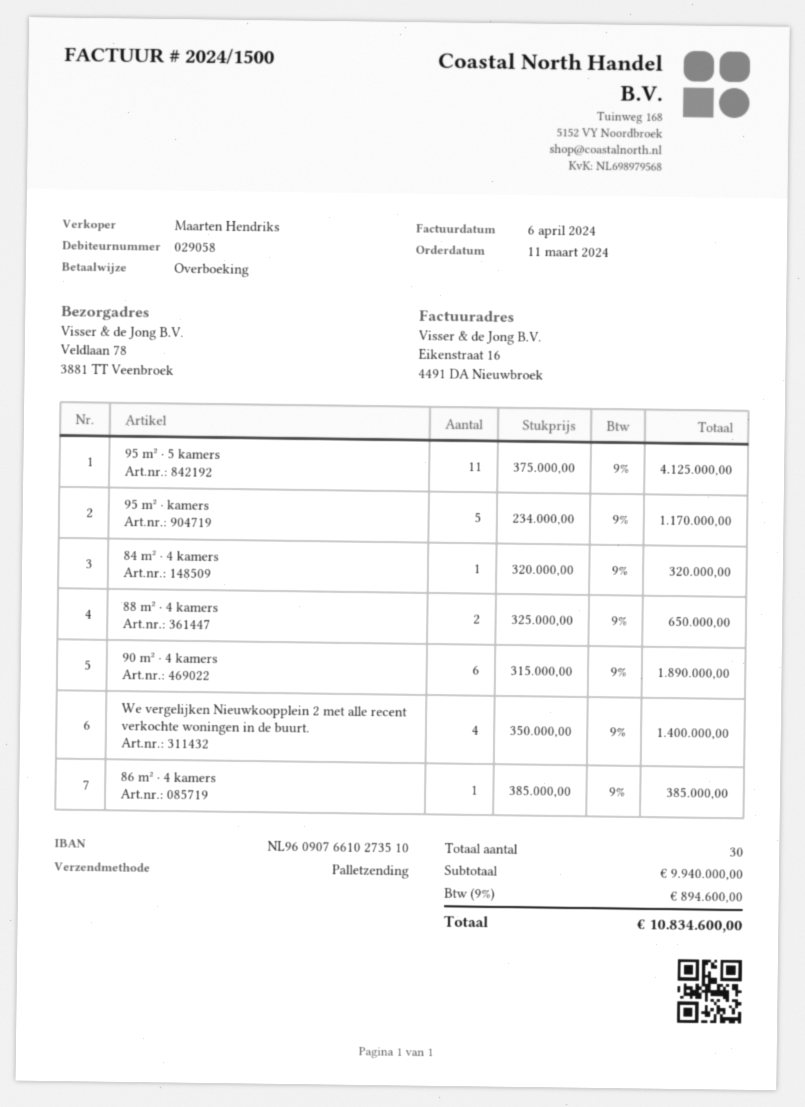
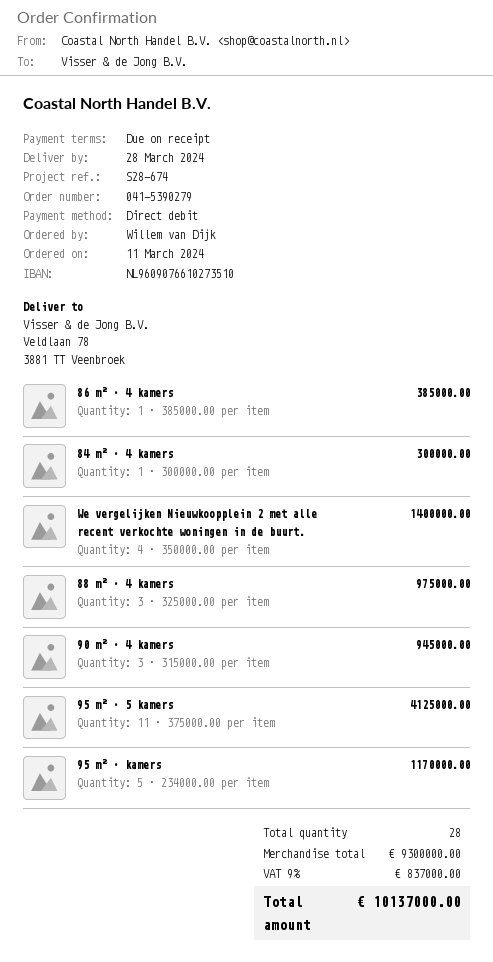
payment method: bank transfer -> direct debit
84 m² · 4 kamers: 1 x 320000.00 = 320000.00 -> 1 x 300000.00 = 300000.00
88 m² · 4 kamers: 2 x 325000.00 = 650000.00 -> 3 x 325000.00 = 975000.00
90 m² · 4 kamers: 6 x 315000.00 = 1890000.00 -> 3 x 315000.00 = 945000.00
total quantity: 30 -> 28
subtotal: 9940000.00 -> 9300000.00
tax: 9% = 894600.00 -> 9% = 837000.00
total: 10834600.00 -> 10137000.00

